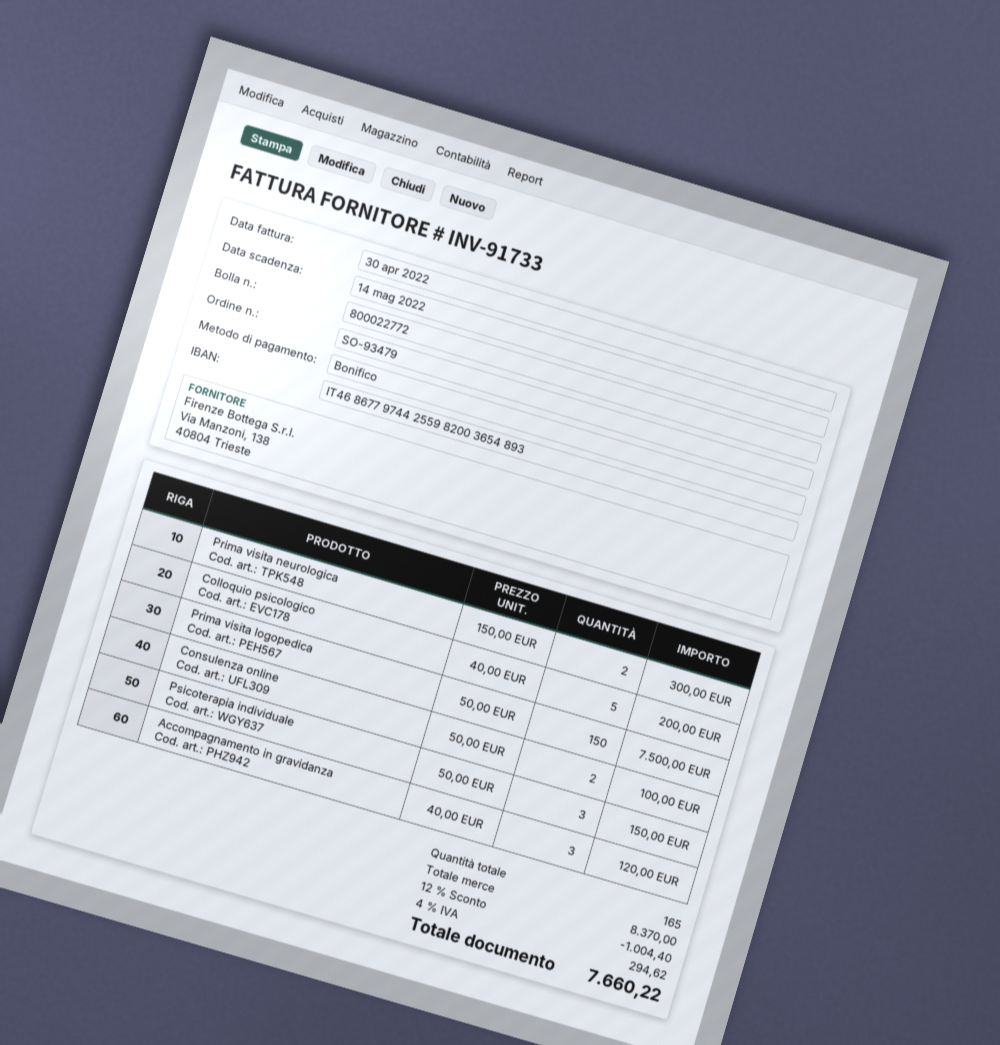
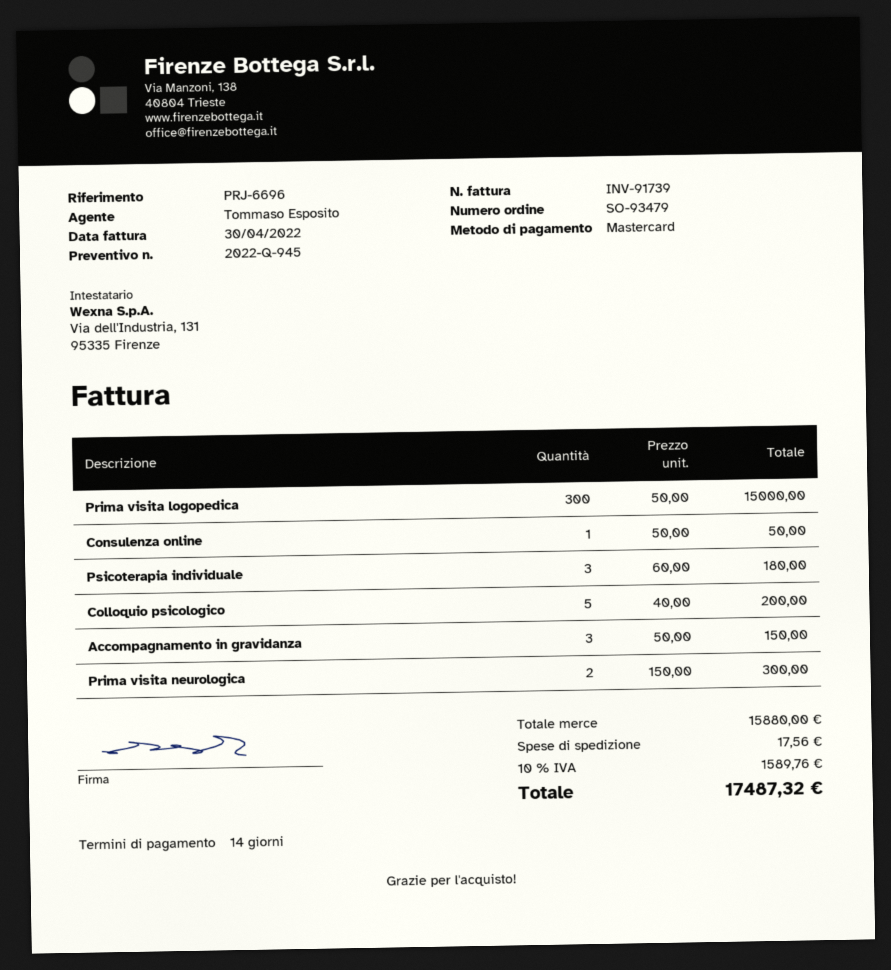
invoice number: INV-91733 -> INV-91739
payment method: bank transfer -> Mastercard
Prima visita logopedica: 150 x 50.00 = 7500.00 -> 300 x 50.00 = 15000.00
Consulenza online: 2 x 50.00 = 100.00 -> 1 x 50.00 = 50.00
Psicoterapia individuale: 3 x 50.00 = 150.00 -> 3 x 60.00 = 180.00
Accompagnamento in gravidanza: 3 x 40.00 = 120.00 -> 3 x 50.00 = 150.00
subtotal: 8370.00 -> 15880.00
discount: 12% = 1004.40 -> none
shipping: none -> 17.56
tax: 4% = 294.62 -> 10% = 1589.76
total: 7660.22 -> 17487.32

